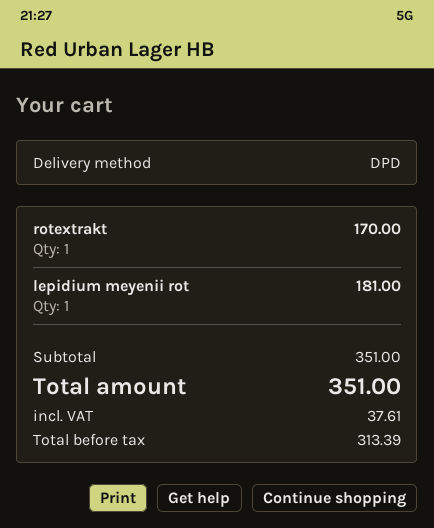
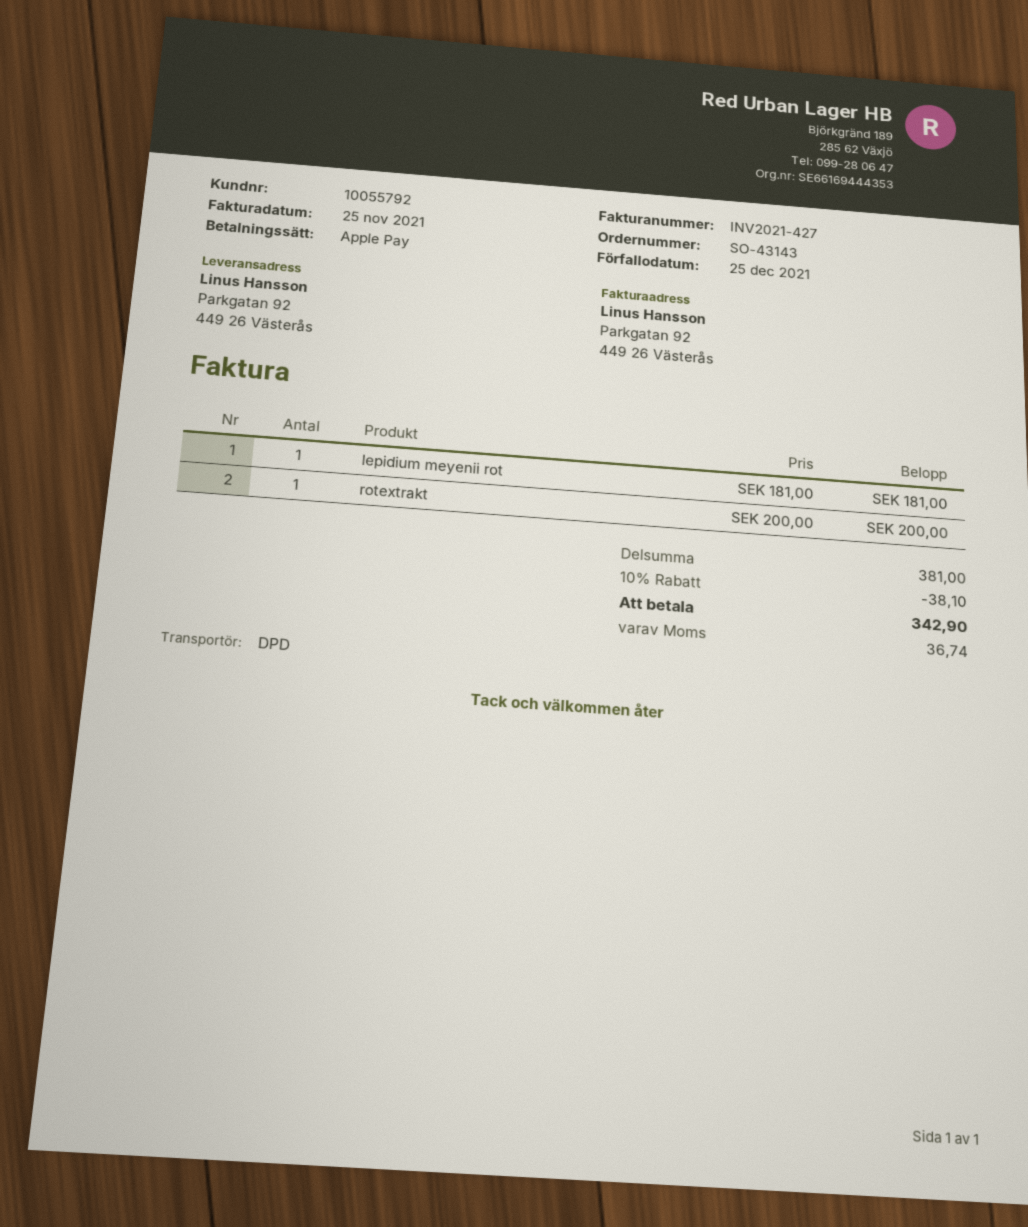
rotextrakt: 1 for 170.00 -> 1 for 200.00
subtotal: 351.00 -> 381.00
discount: none -> 10% = 38.10
tax: 37.61 -> 36.74
total: 351.00 -> 342.90

